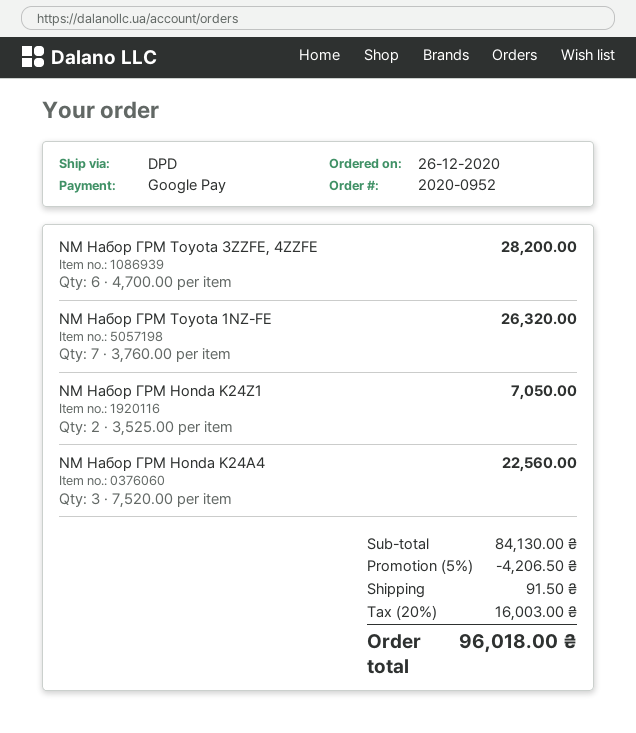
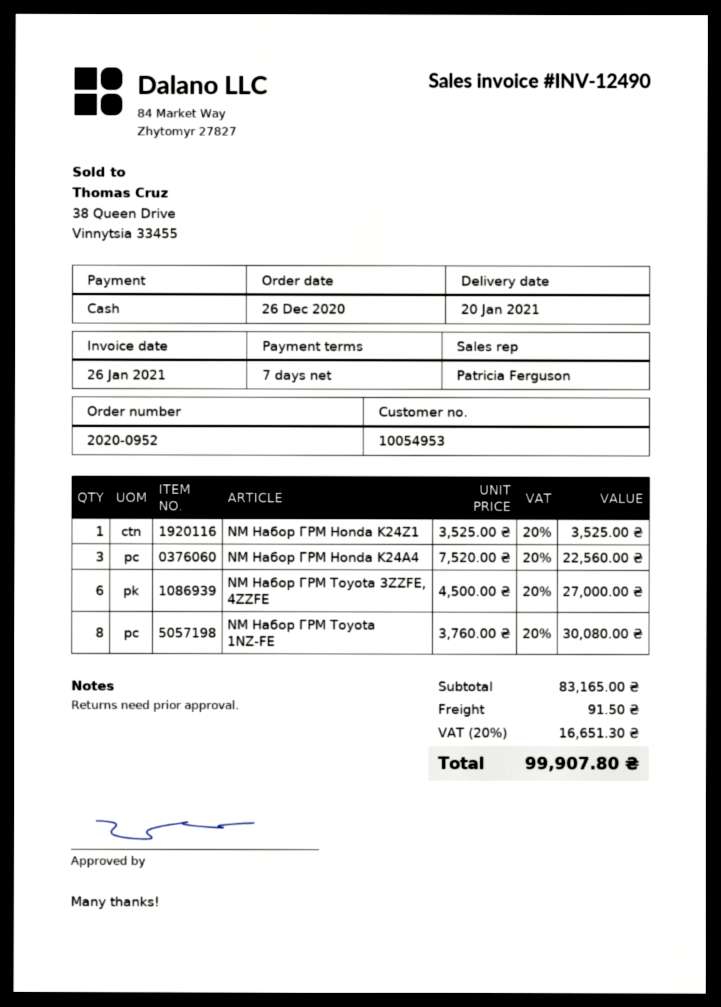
payment method: Google Pay -> cash
NM Набор ГРМ Toyota 3ZZFE, 4ZZFE: 6 x 4700.00 = 28200.00 -> 6 x 4500.00 = 27000.00
NM Набор ГРМ Toyota 1NZ-FE: 7 x 3760.00 = 26320.00 -> 8 x 3760.00 = 30080.00
NM Набор ГРМ Honda K24Z1: 2 x 3525.00 = 7050.00 -> 1 x 3525.00 = 3525.00
subtotal: 84130.00 -> 83165.00
discount: 5% = 4206.50 -> none
tax: 20% = 16003.00 -> 20% = 16651.30
total: 96018.00 -> 99907.80

